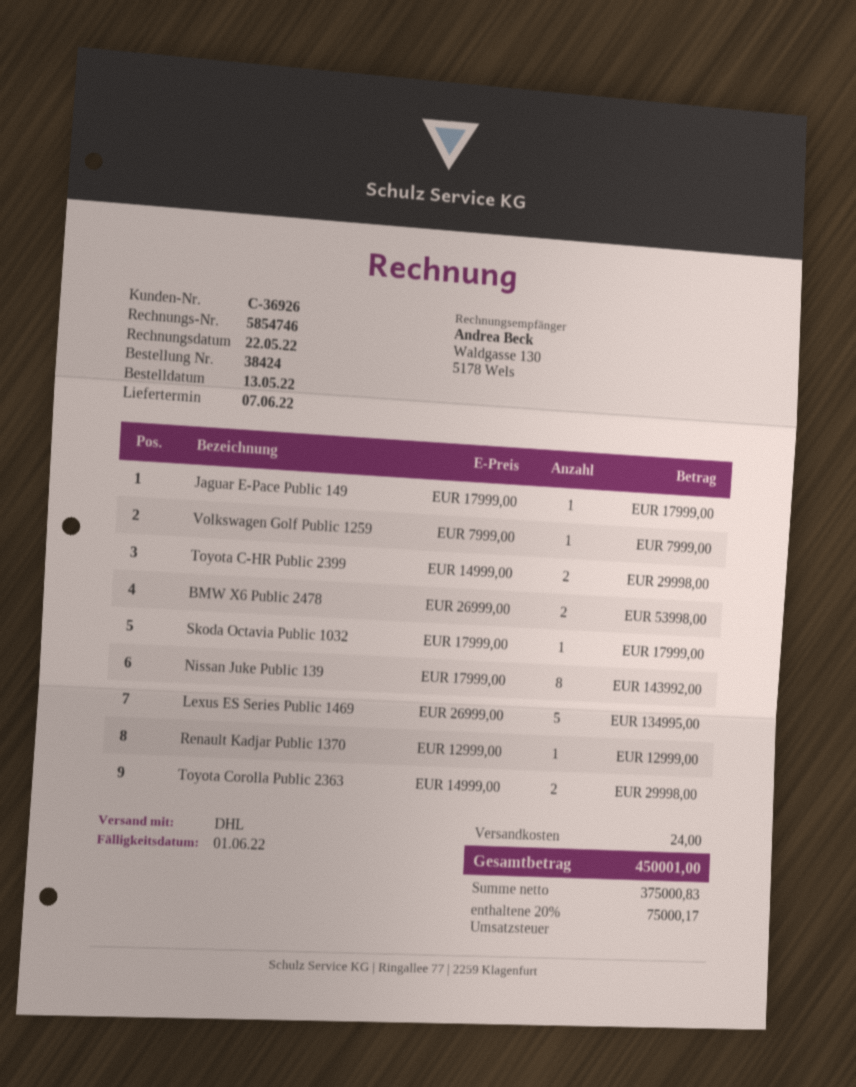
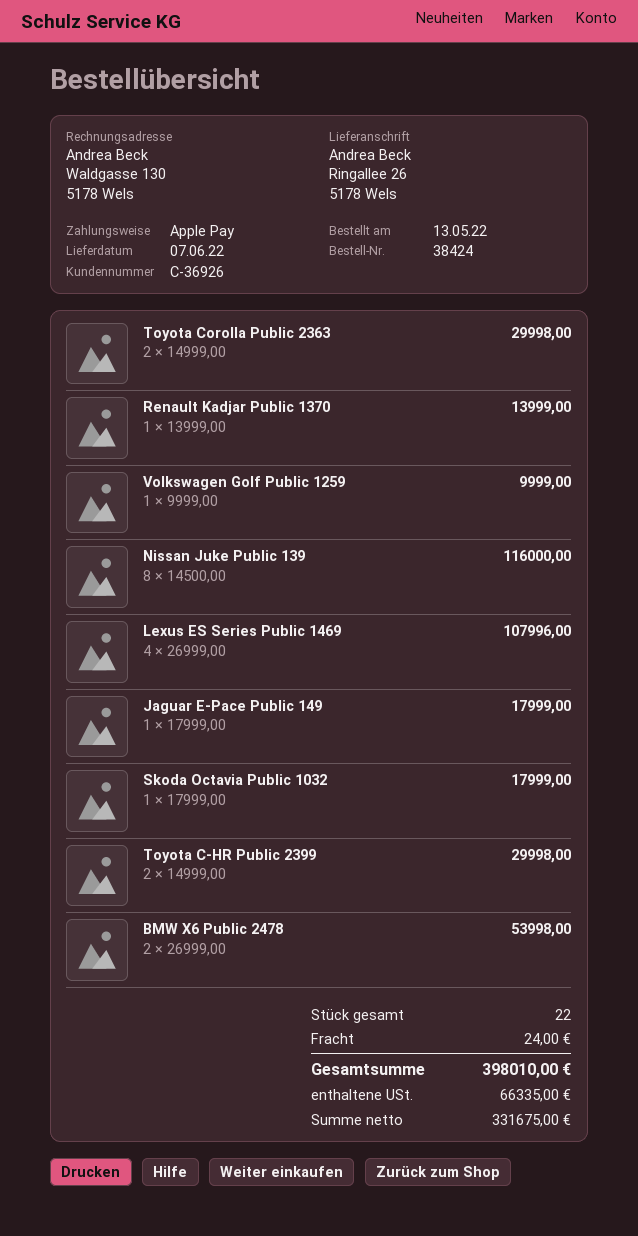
Volkswagen Golf Public 1259: 1 x 7999.00 = 7999.00 -> 1 x 9999.00 = 9999.00
Nissan Juke Public 139: 8 x 17999.00 = 143992.00 -> 8 x 14500.00 = 116000.00
Lexus ES Series Public 1469: 5 x 26999.00 = 134995.00 -> 4 x 26999.00 = 107996.00
Renault Kadjar Public 1370: 1 x 12999.00 = 12999.00 -> 1 x 13999.00 = 13999.00
net: 375000.83 -> 331675.00
tax: 75000.17 -> 66335.00
total: 450001.00 -> 398010.00

